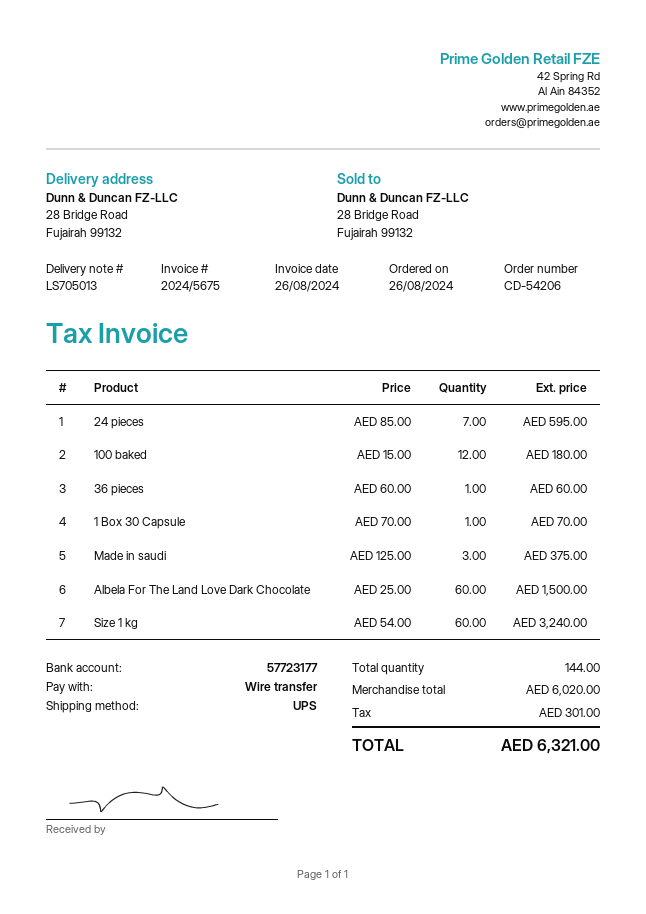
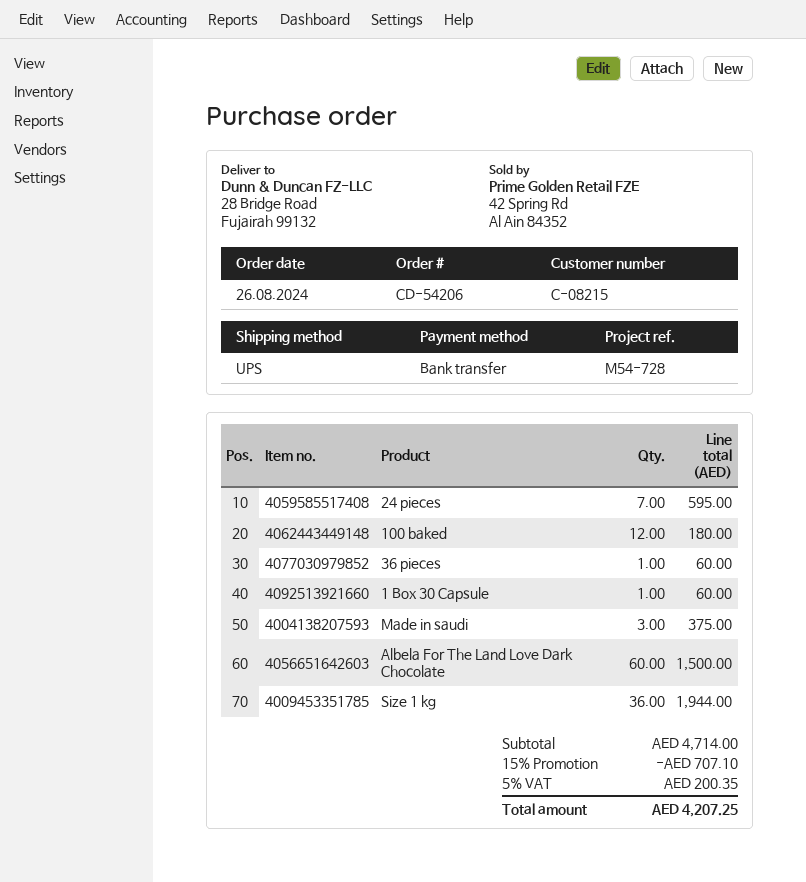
1 Box 30 Capsule: 1 for 70.00 -> 1 for 60.00
Size 1 kg: 60 for 3240.00 -> 36 for 1944.00
subtotal: 6020.00 -> 4714.00
discount: none -> 15% = 707.10
tax: 301.00 -> 200.35
total: 6321.00 -> 4207.25

